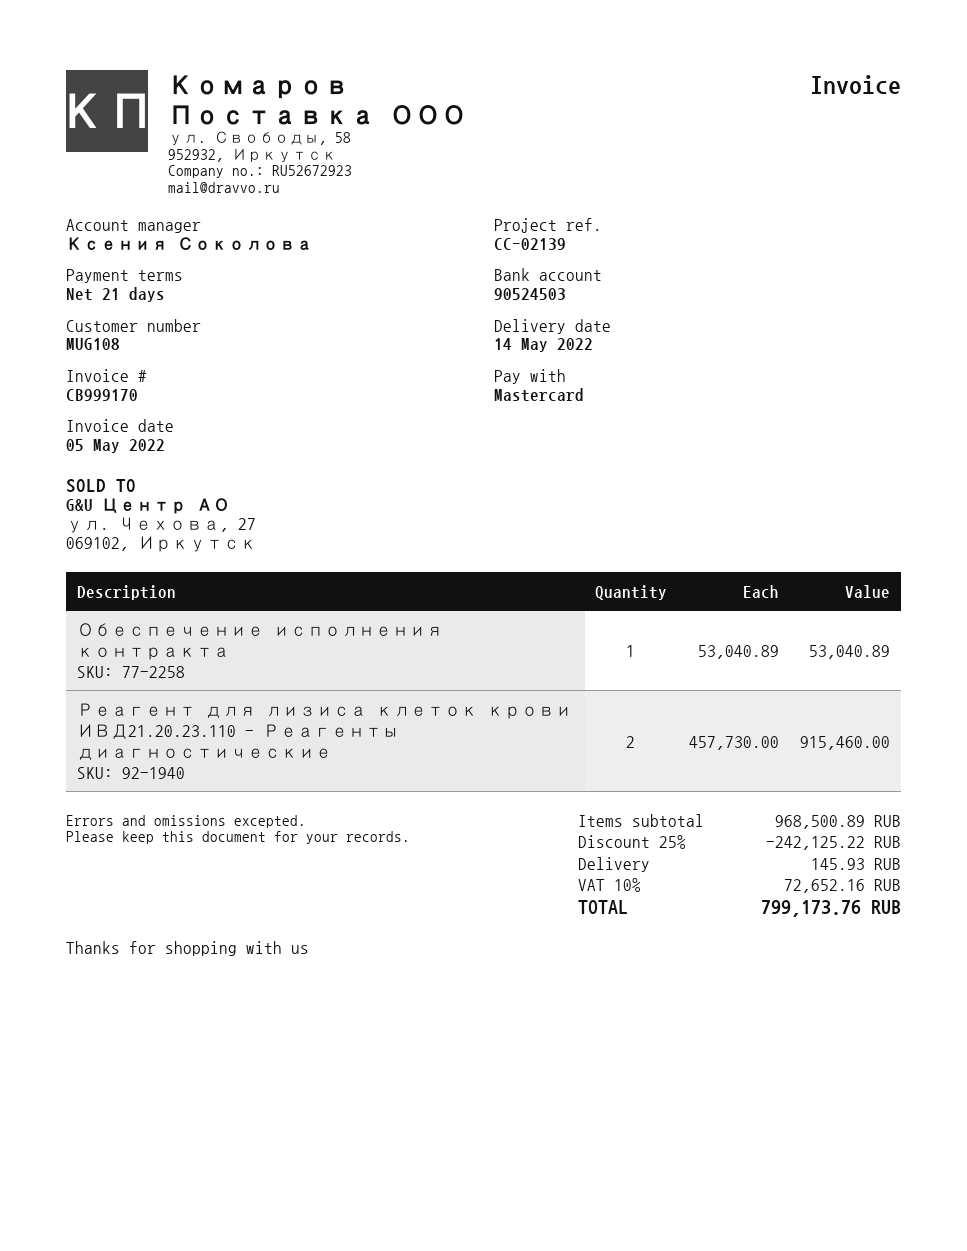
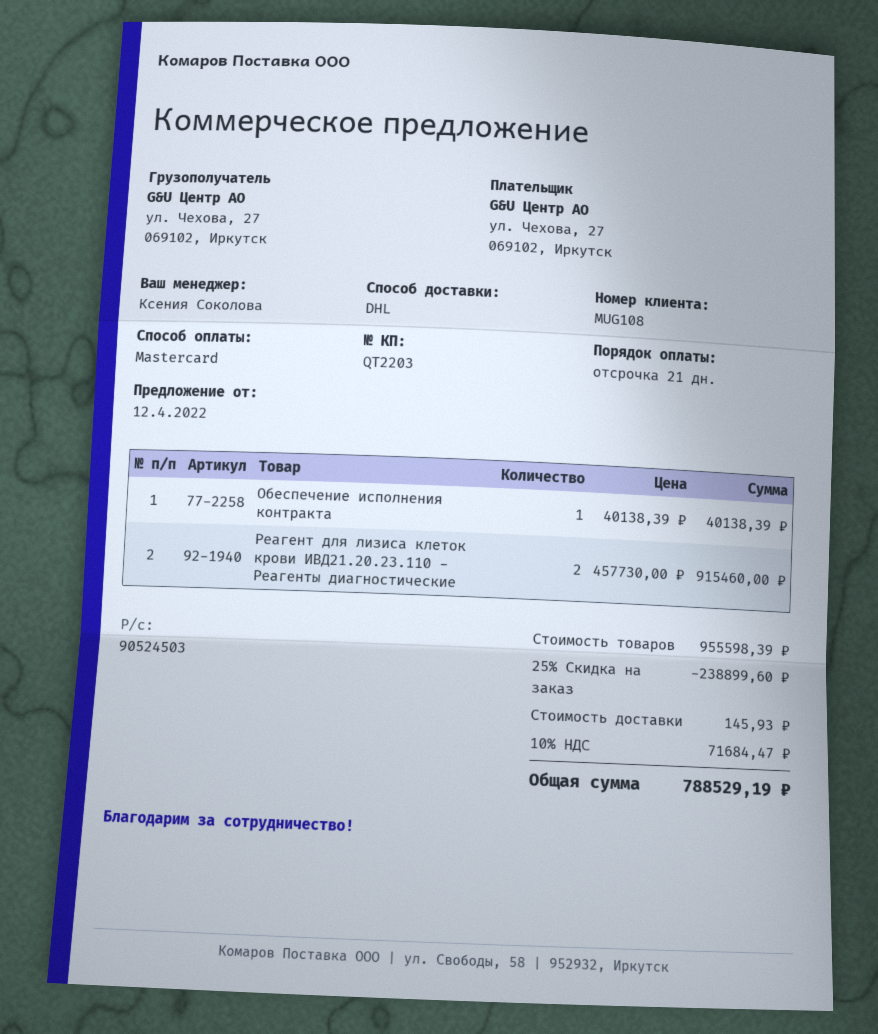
Обеспечение исполнения контракта: 1 x 53040.89 = 53040.89 -> 1 x 40138.39 = 40138.39
subtotal: 968500.89 -> 955598.39
discount: 25% = 242125.22 -> 25% = 238899.60
tax: 10% = 72652.16 -> 10% = 71684.47
total: 799173.76 -> 788529.19

